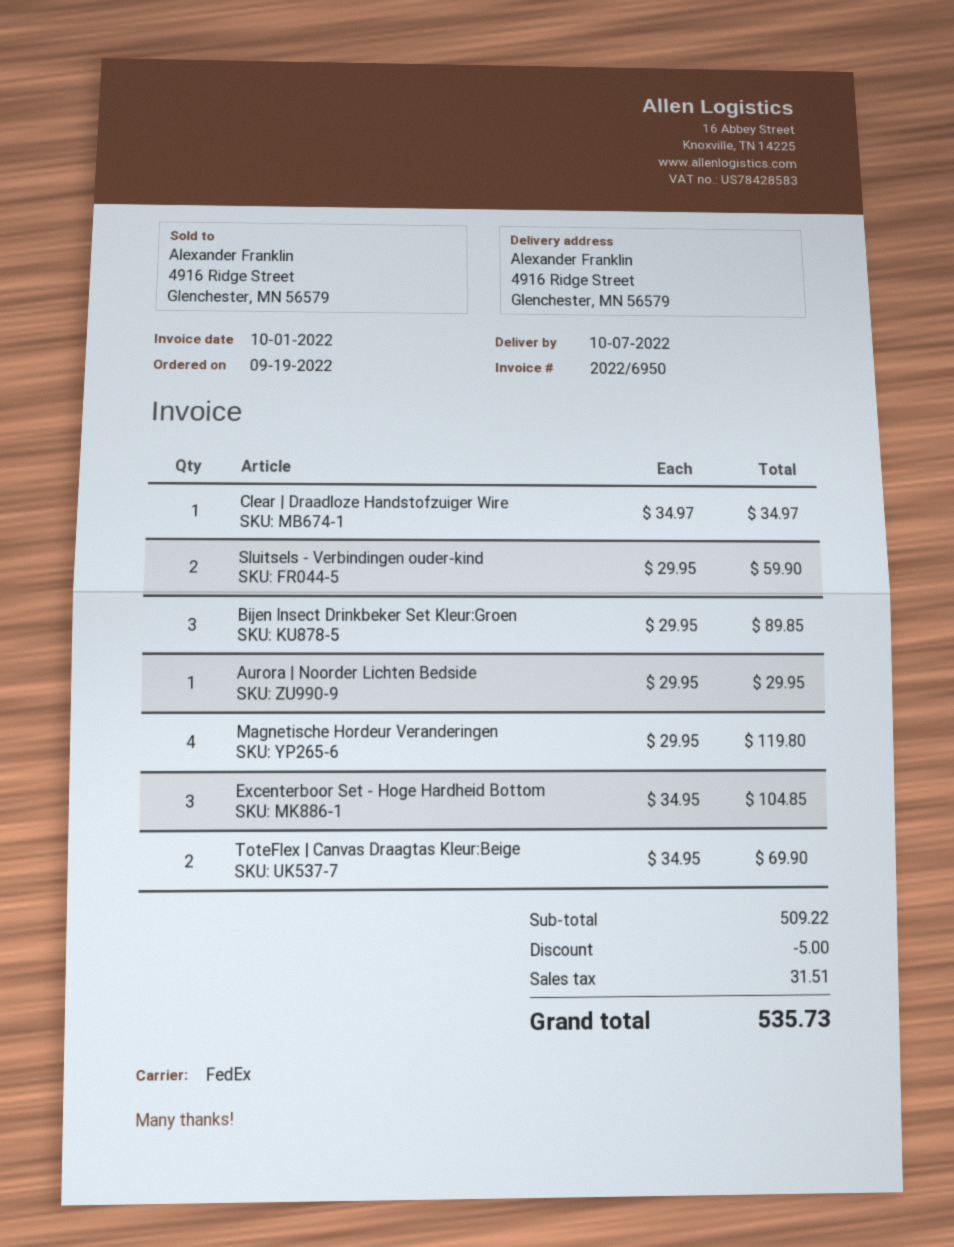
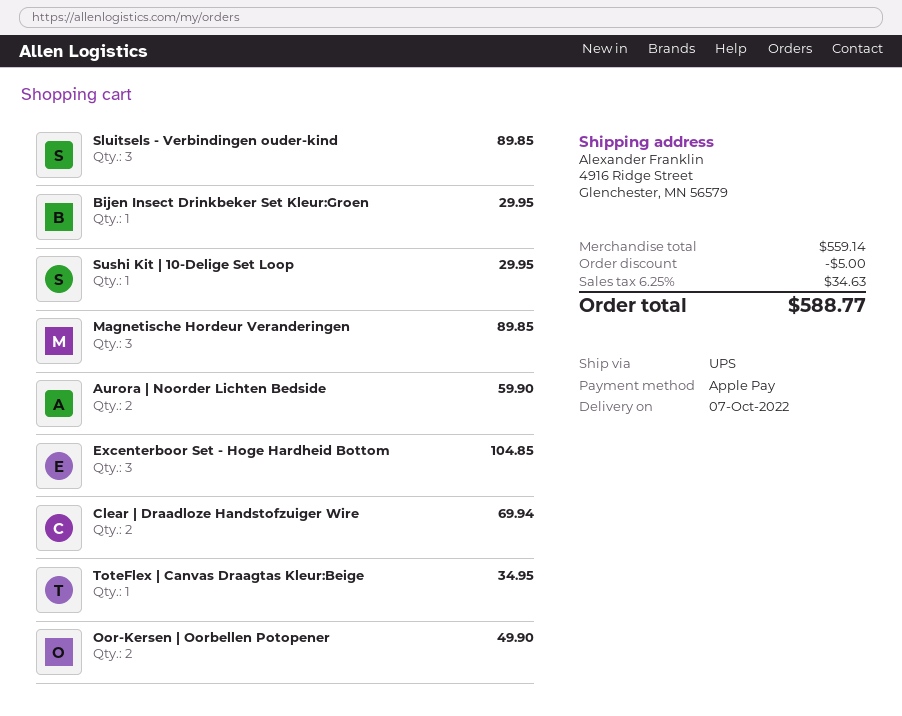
shipping method: FedEx -> UPS
Clear | Draadloze Handstofzuiger Wire: 1 for 34.97 -> 2 for 69.94
Sluitsels - Verbindingen ouder-kind: 2 for 59.90 -> 3 for 89.85
Bijen Insect Drinkbeker Set Kleur:Groen: 3 for 89.85 -> 1 for 29.95
Aurora | Noorder Lichten Bedside: 1 for 29.95 -> 2 for 59.90
Magnetische Hordeur Veranderingen: 4 for 119.80 -> 3 for 89.85
ToteFlex | Canvas Draagtas Kleur:Beige: 2 for 69.90 -> 1 for 34.95
Sushi Kit | 10-Delige Set Loop: none -> 1 for 29.95
Oor-Kersen | Oorbellen Potopener: none -> 2 for 49.90
subtotal: 509.22 -> 559.14
tax: 31.51 -> 34.63
total: 535.73 -> 588.77

